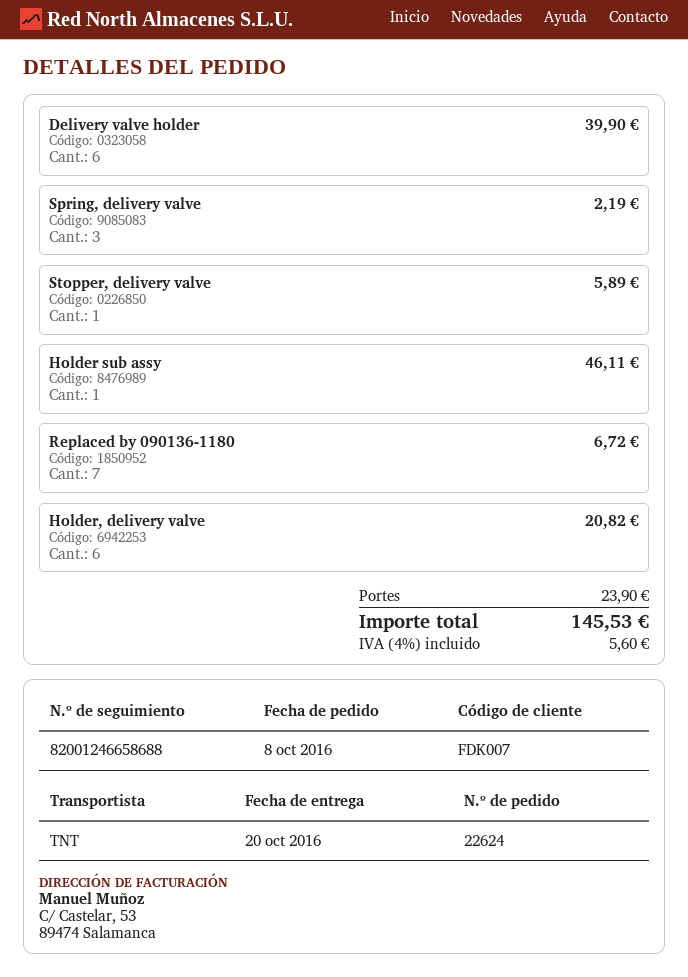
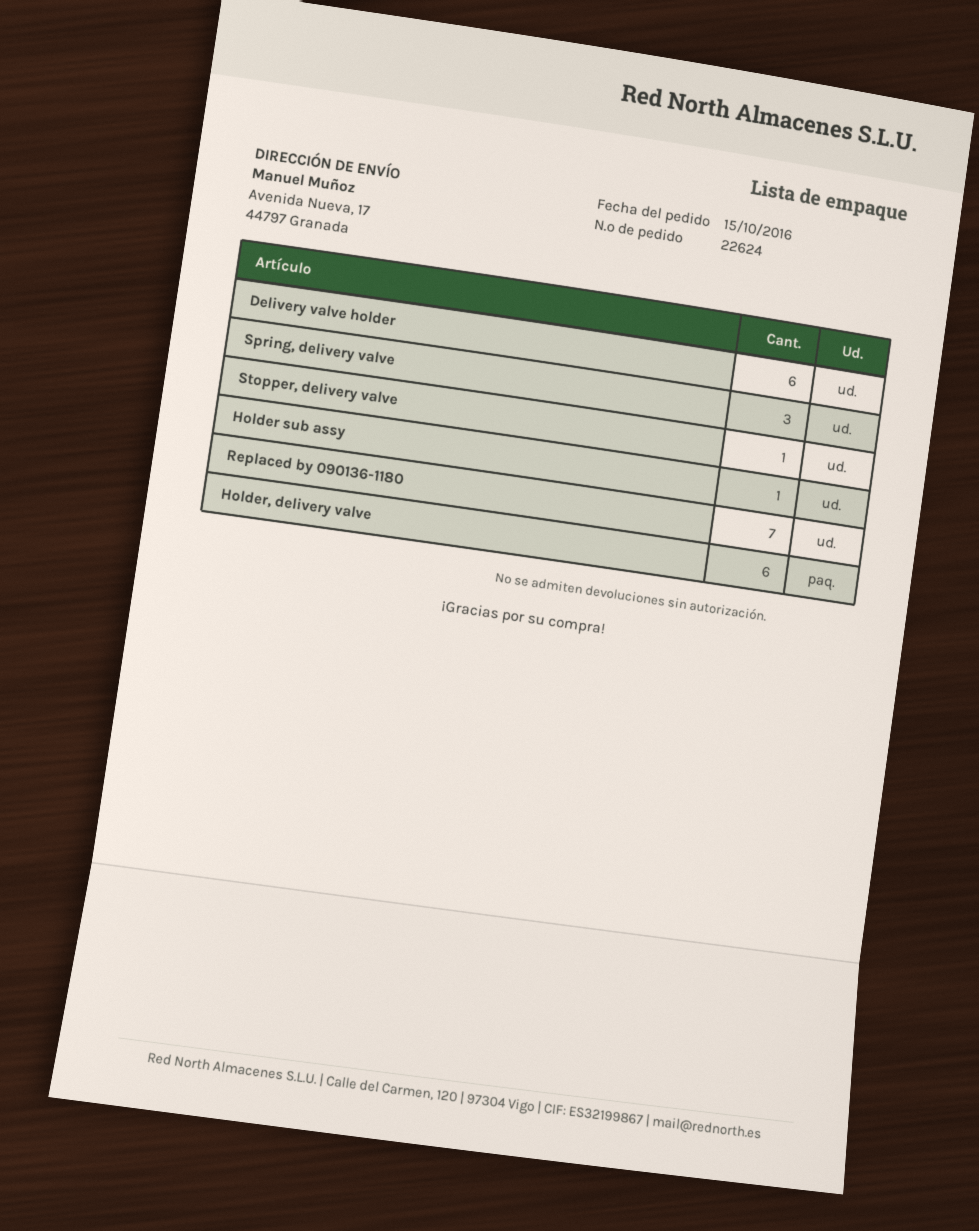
order date: 2016-10-08 -> 2016-10-15

